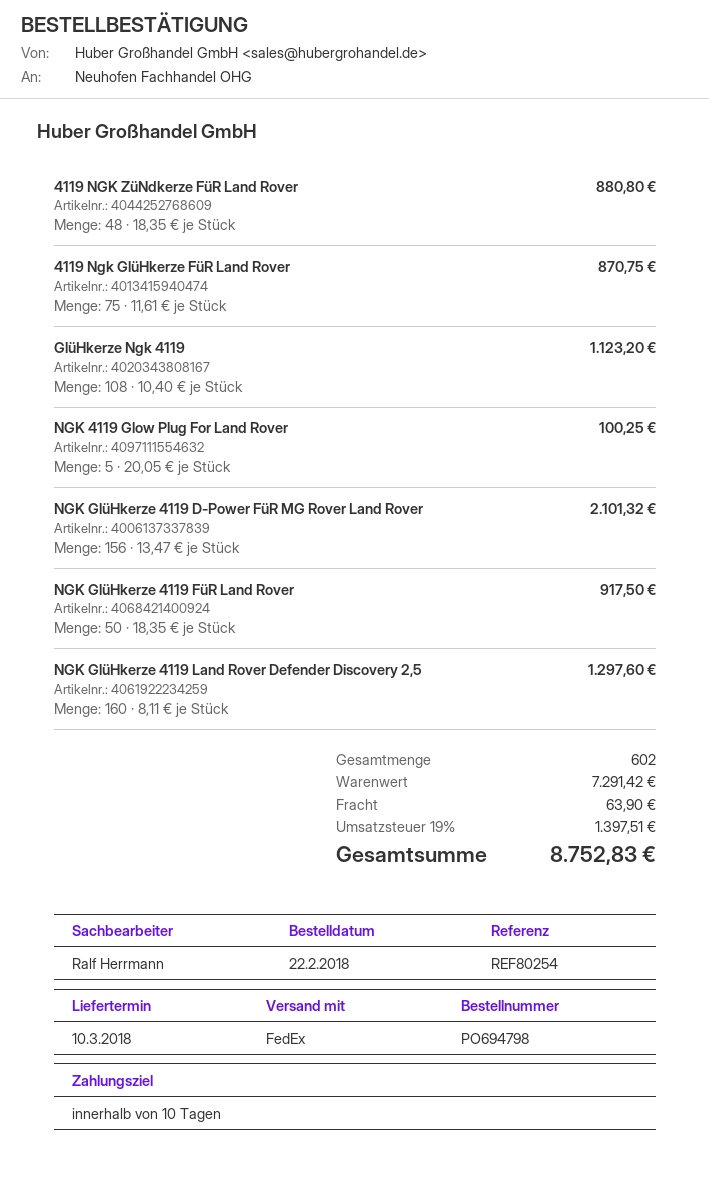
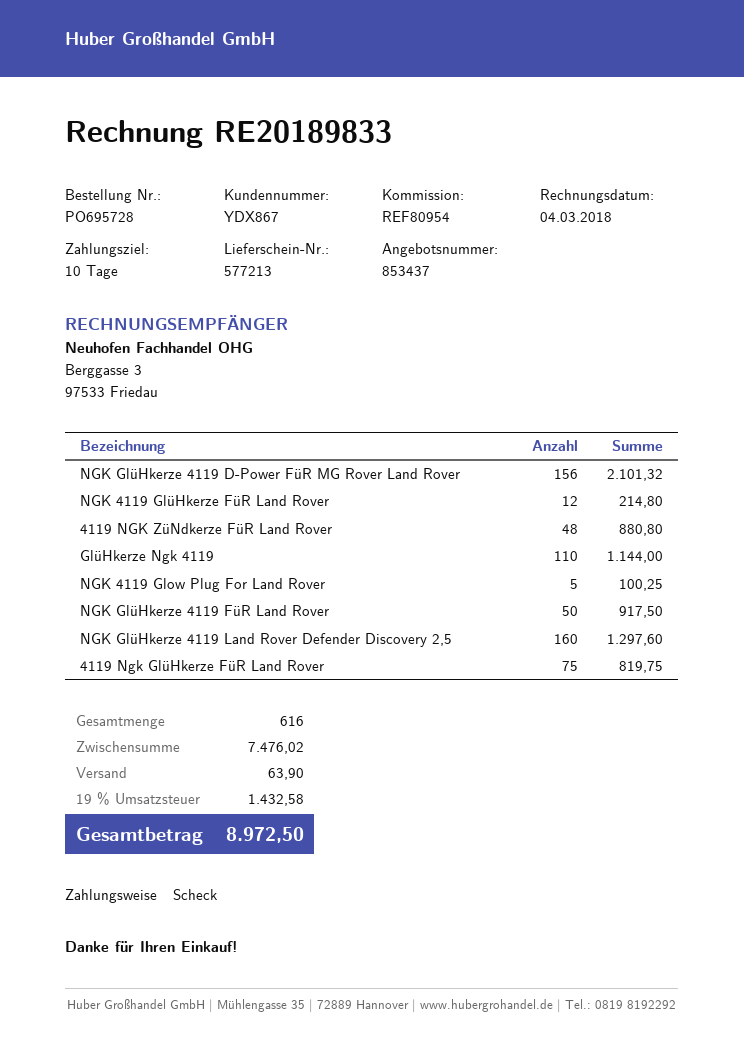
order number: PO694798 -> PO695728
reference: REF80254 -> REF80954
4119 Ngk GlüHkerze FüR Land Rover: 75 for 870.75 -> 75 for 819.75
GlüHkerze Ngk 4119: 108 for 1123.20 -> 110 for 1144.00
NGK 4119 GlüHkerze FüR Land Rover: none -> 12 for 214.80
total quantity: 602 -> 616
subtotal: 7291.42 -> 7476.02
tax: 19% = 1397.51 -> 19% = 1432.58
total: 8752.83 -> 8972.50

